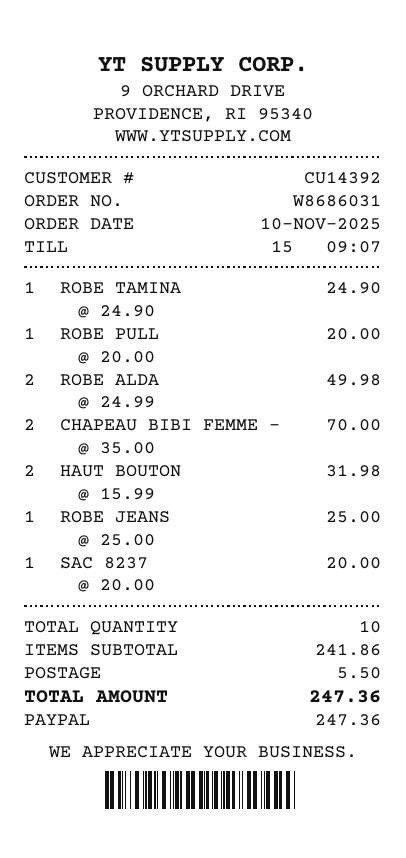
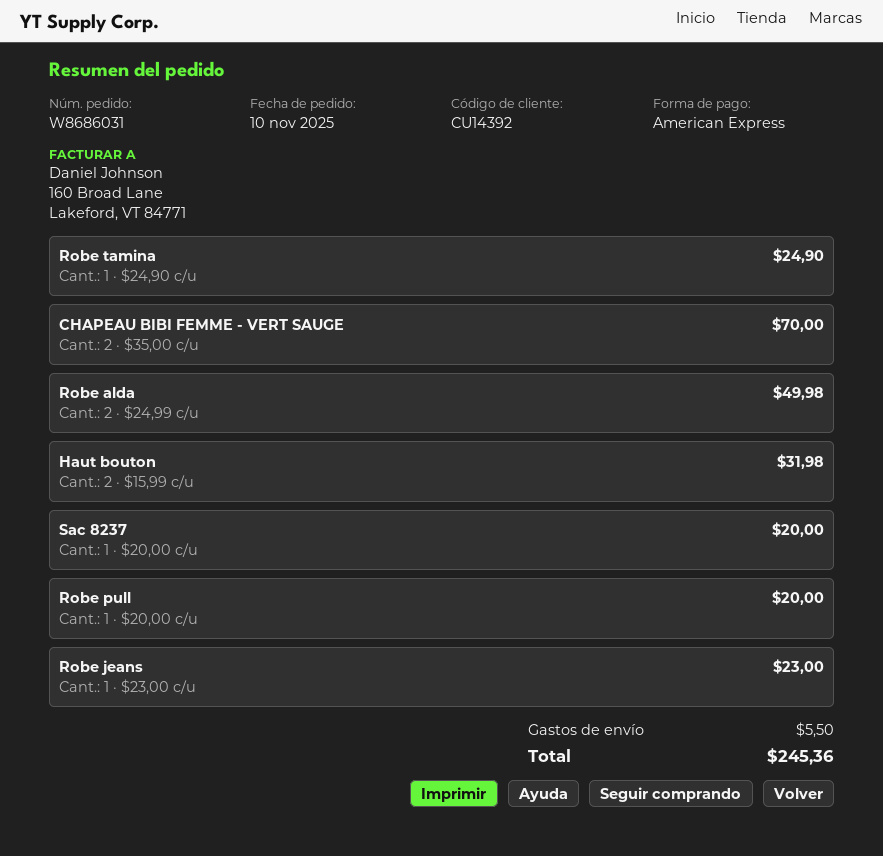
payment method: PayPal -> American Express
ROBE JEANS: 1 x 25.00 = 25.00 -> 1 x 23.00 = 23.00
total: 247.36 -> 245.36

